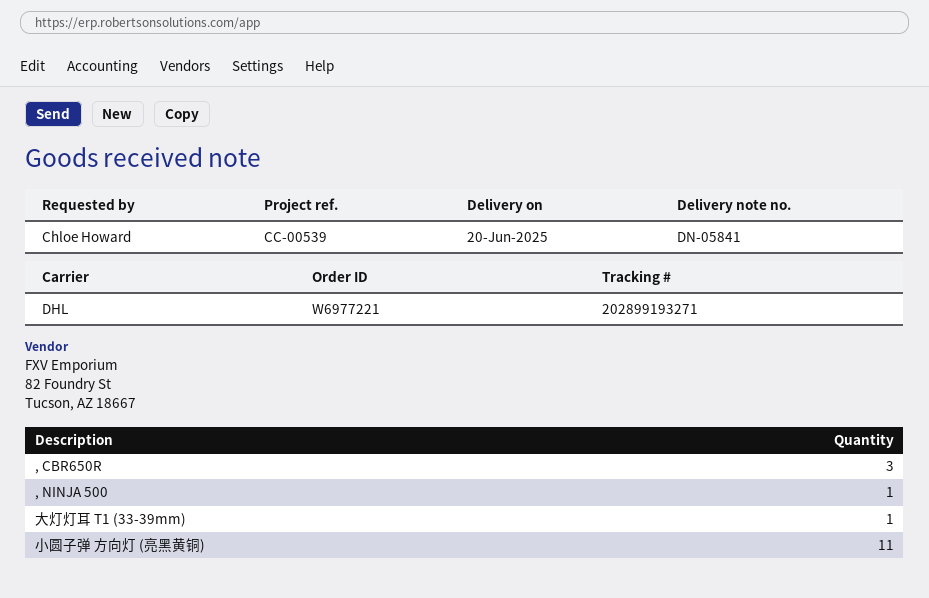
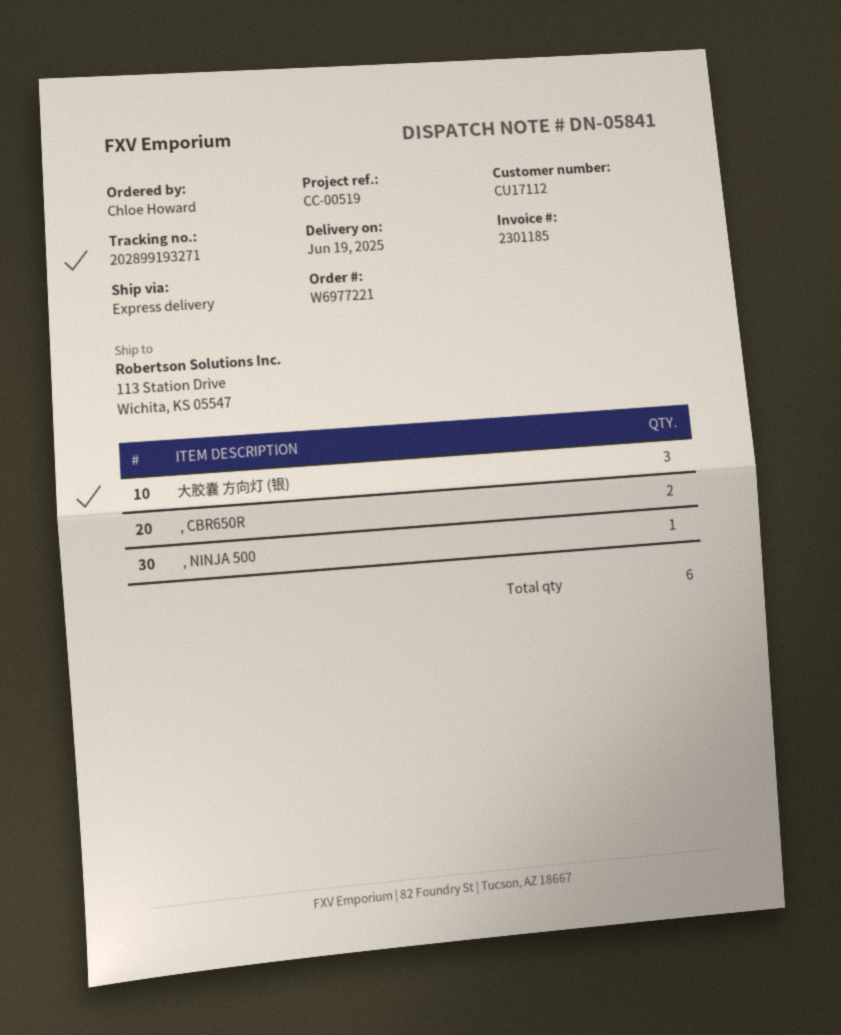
delivery date: 2025-06-20 -> 2025-06-19
reference: CC-00539 -> CC-00519
shipping method: DHL -> express
, CBR650R: 3 -> 2
大灯灯耳 T1 (33-39mm): 1 -> none
小圆子弹 方向灯 (亮黑黄铜): 11 -> none
大胶囊 方向灯 (银): none -> 3

